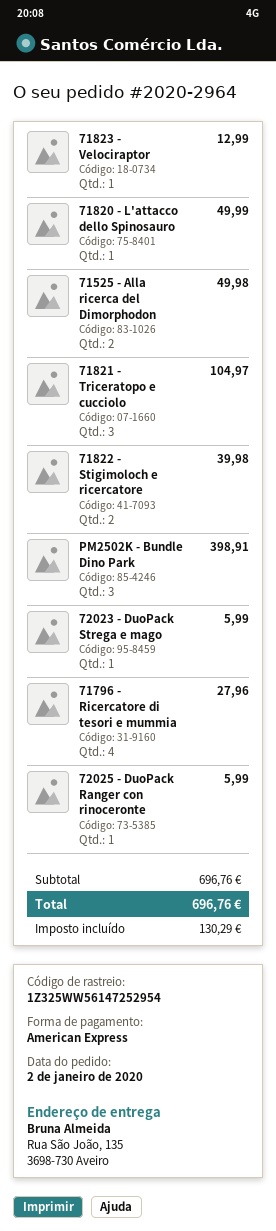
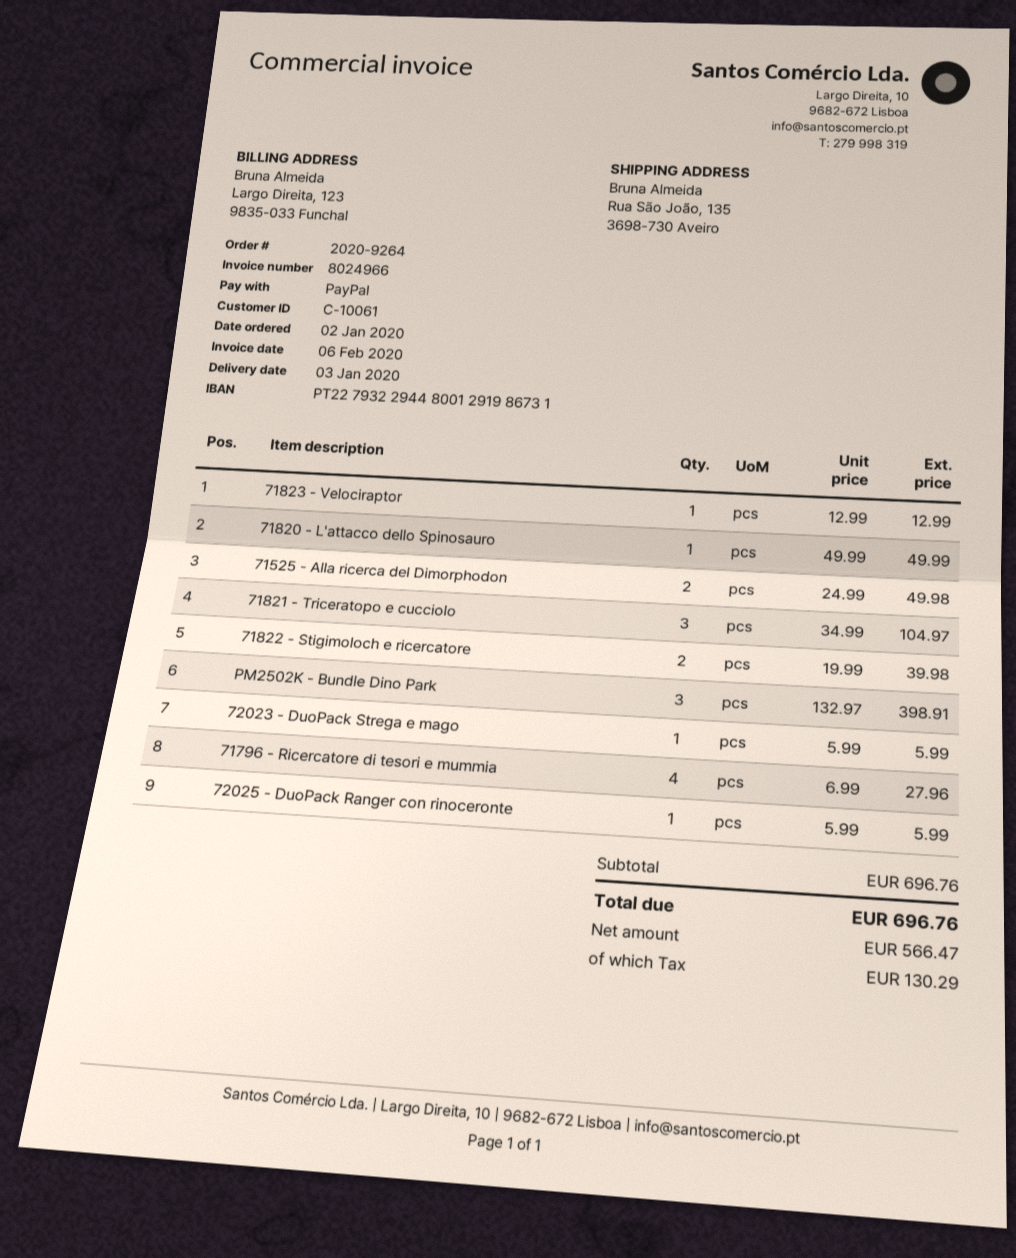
order number: 2020-2964 -> 2020-9264
payment method: American Express -> PayPal

